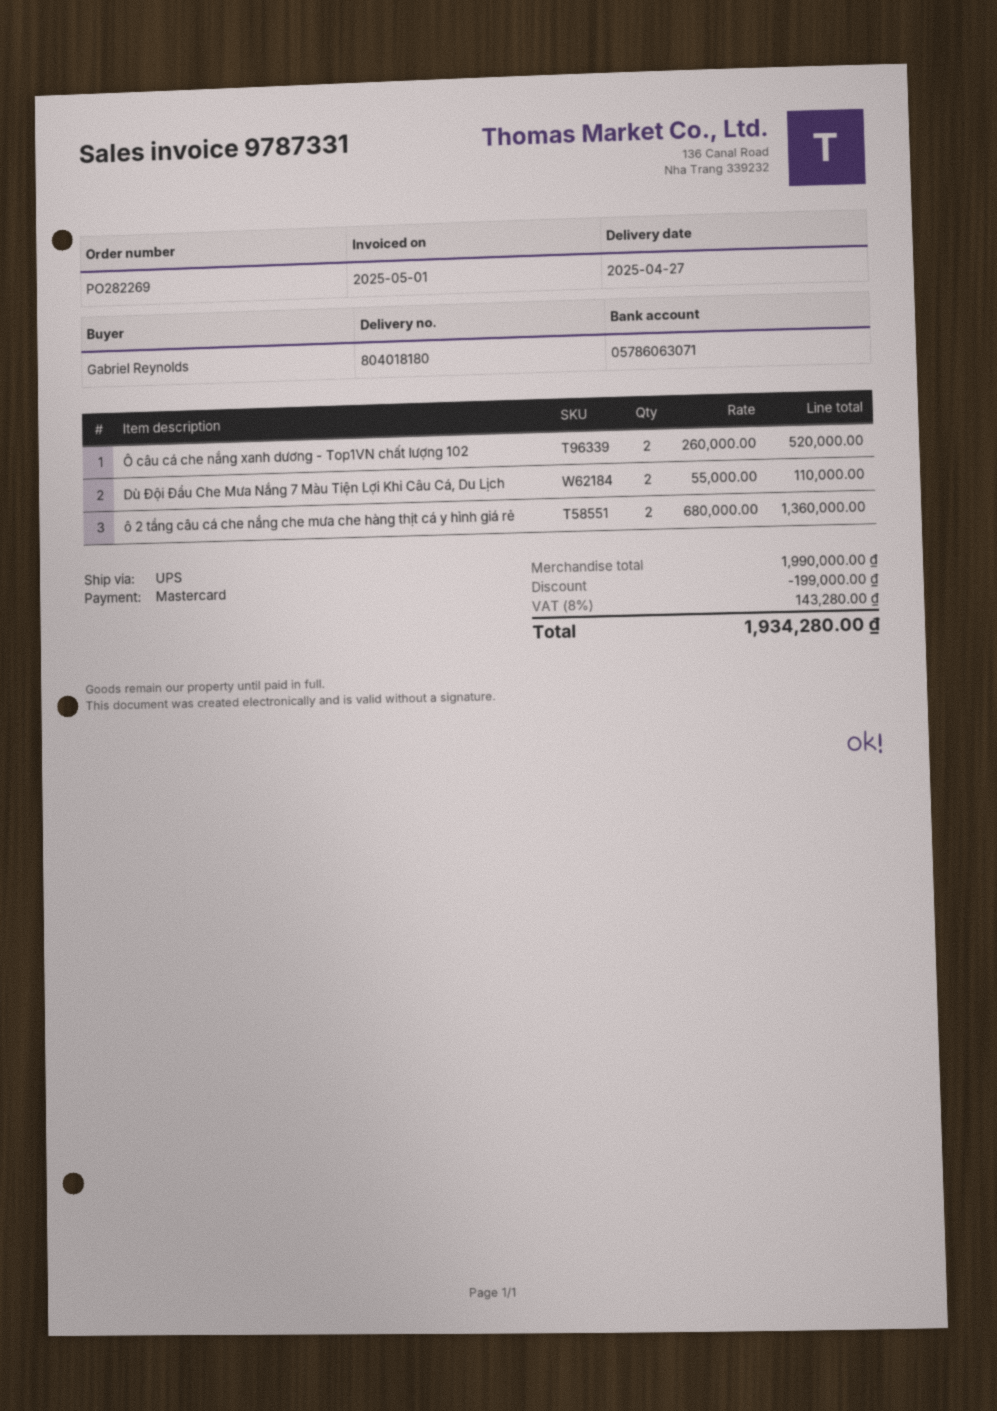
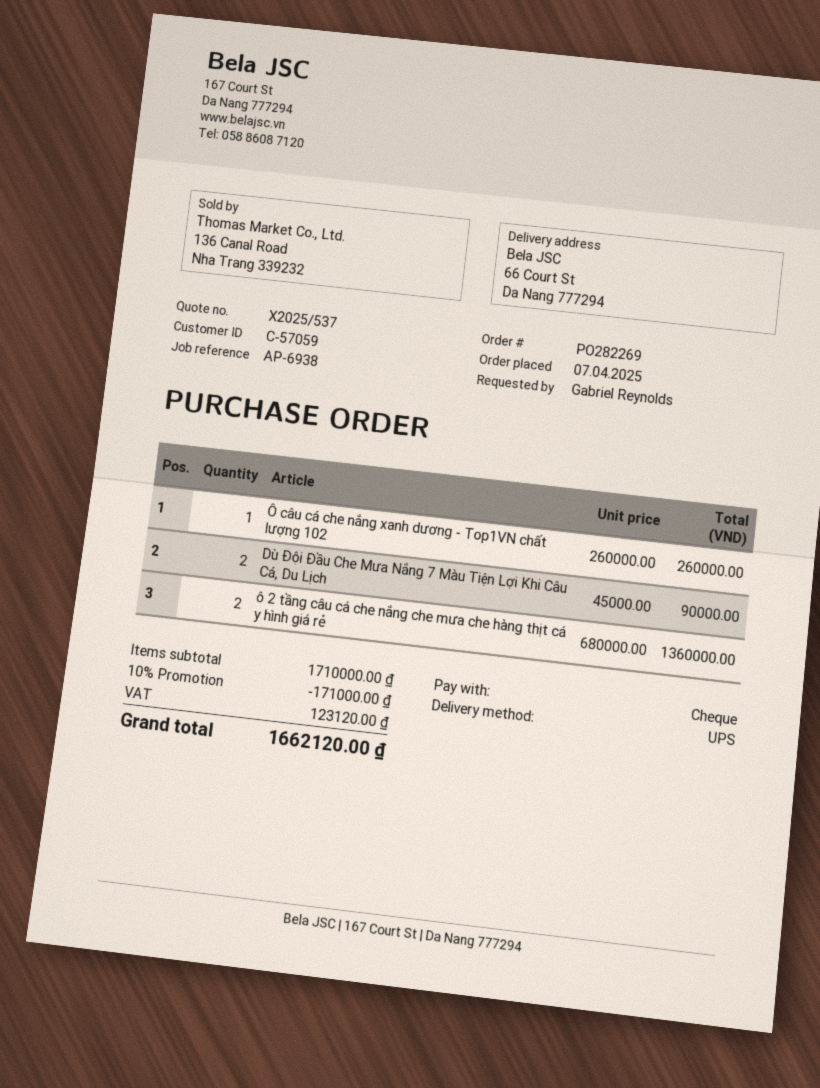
payment method: Mastercard -> cheque
Ô câu cá che nắng xanh dương - Top1VN chất lượng 102: 2 x 260000.00 = 520000.00 -> 1 x 260000.00 = 260000.00
Dù Đội Đầu Che Mưa Nắng 7 Màu Tiện Lợi Khi Câu Cá, Du Lịch: 2 x 55000.00 = 110000.00 -> 2 x 45000.00 = 90000.00
subtotal: 1990000.00 -> 1710000.00
discount: 199000.00 -> 171000.00
tax: 143280.00 -> 123120.00
total: 1934280.00 -> 1662120.00

